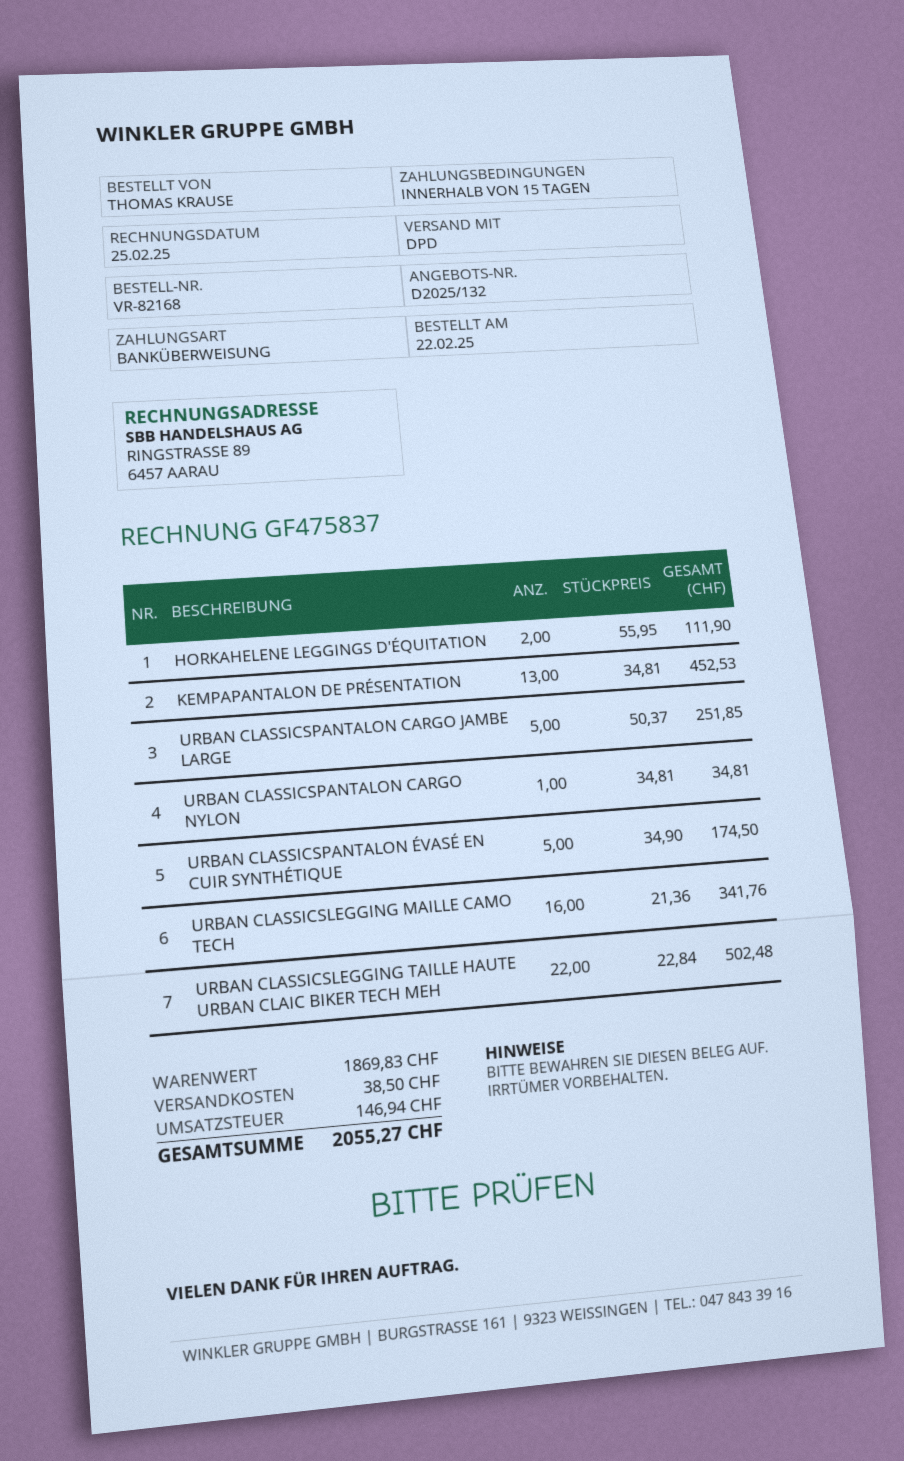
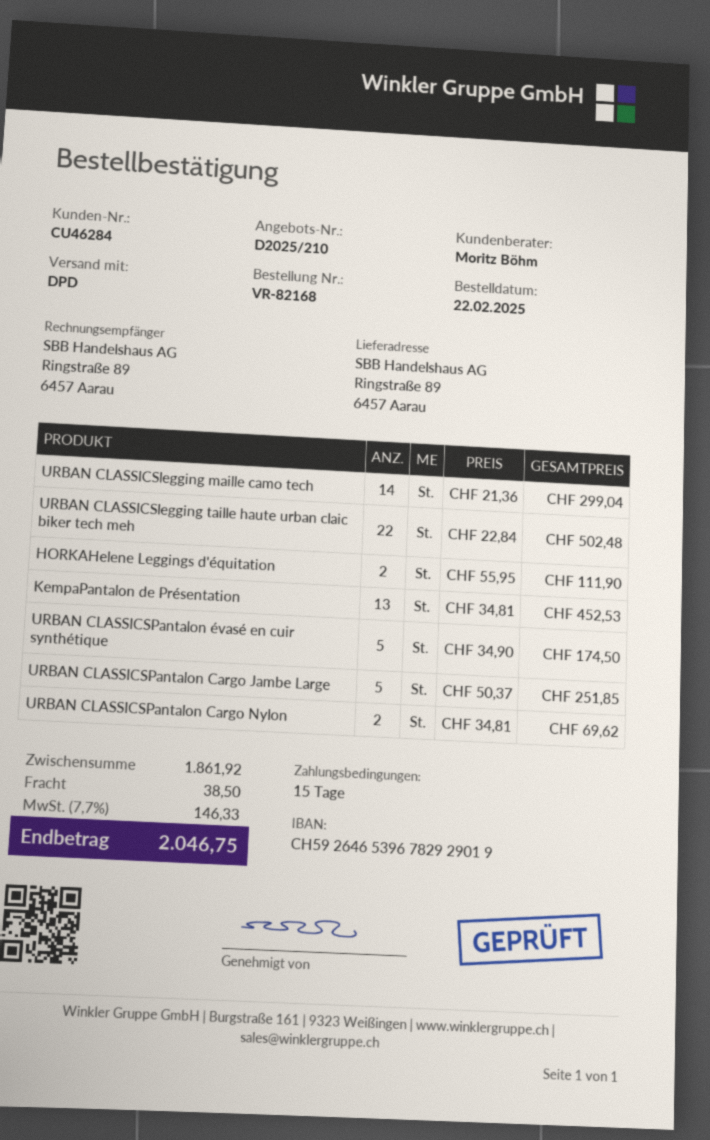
quote number: D2025/132 -> D2025/210
URBAN CLASSICSPANTALON CARGO NYLON: 1 x 34.81 = 34.81 -> 2 x 34.81 = 69.62
URBAN CLASSICSLEGGING MAILLE CAMO TECH: 16 x 21.36 = 341.76 -> 14 x 21.36 = 299.04
subtotal: 1869.83 -> 1861.92
tax: 146.94 -> 146.33
total: 2055.27 -> 2046.75

